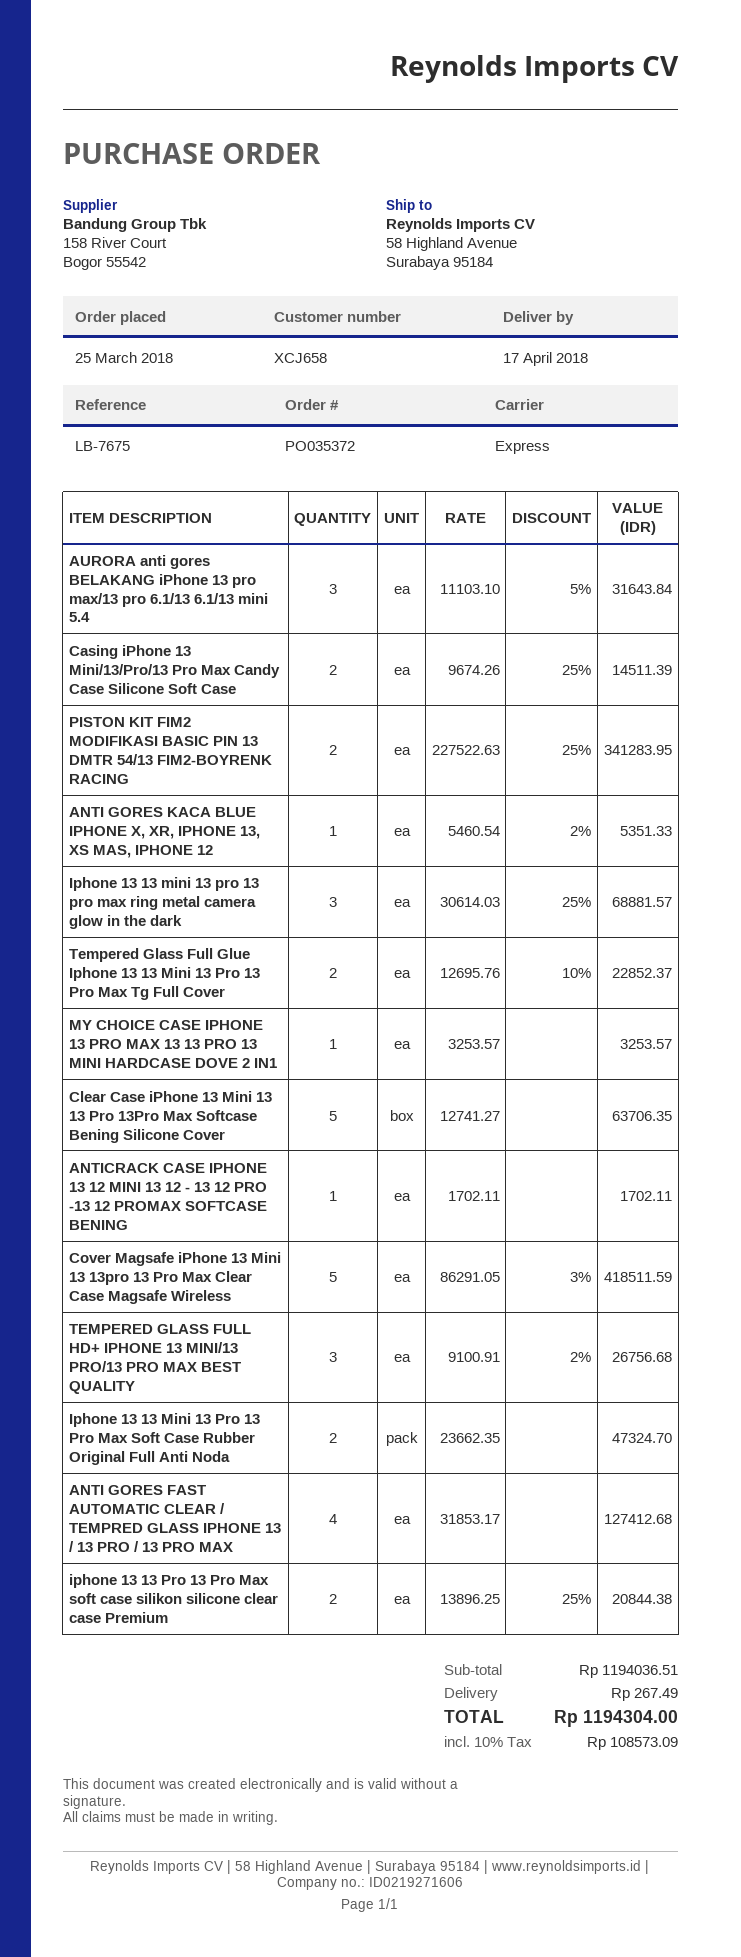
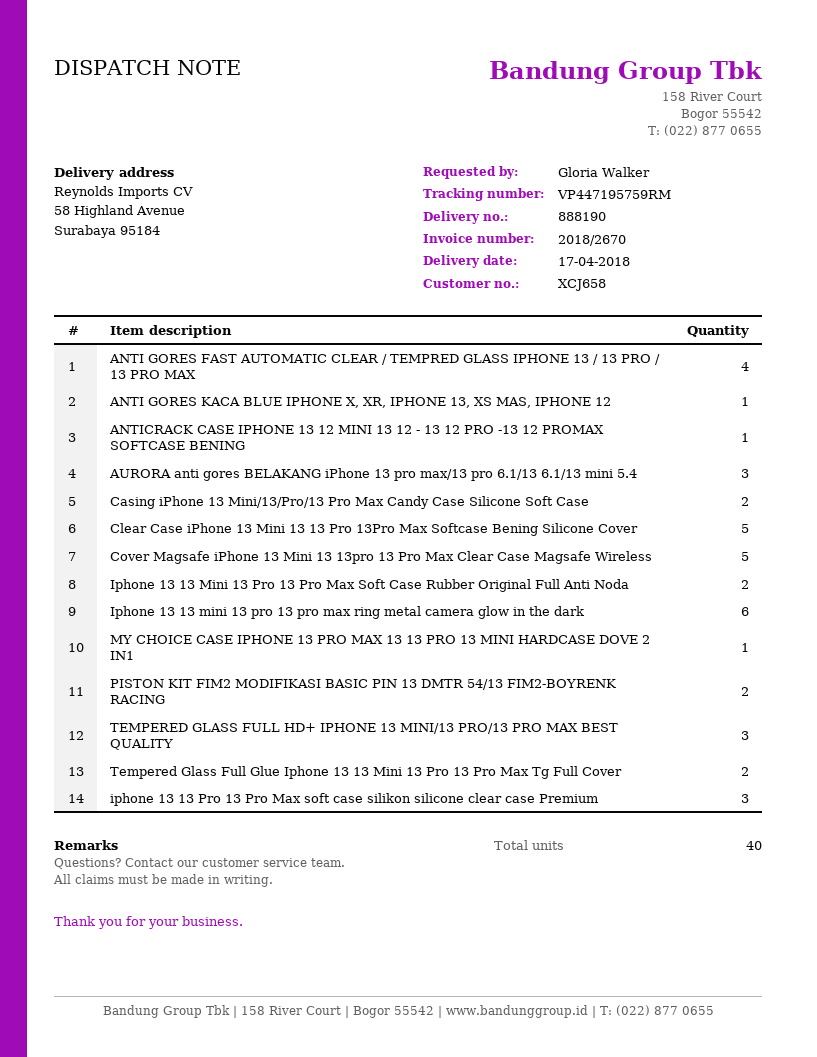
Iphone 13 13 mini 13 pro 13 pro max ring metal camera glow in the dark: 3 -> 6
iphone 13 13 Pro 13 Pro Max soft case silikon silicone clear case Premium: 2 -> 3

